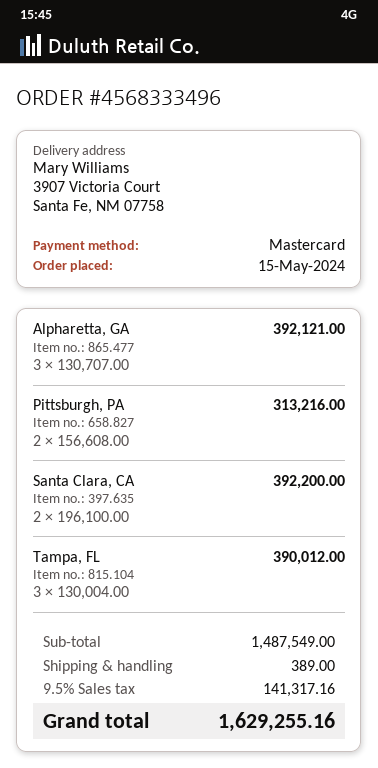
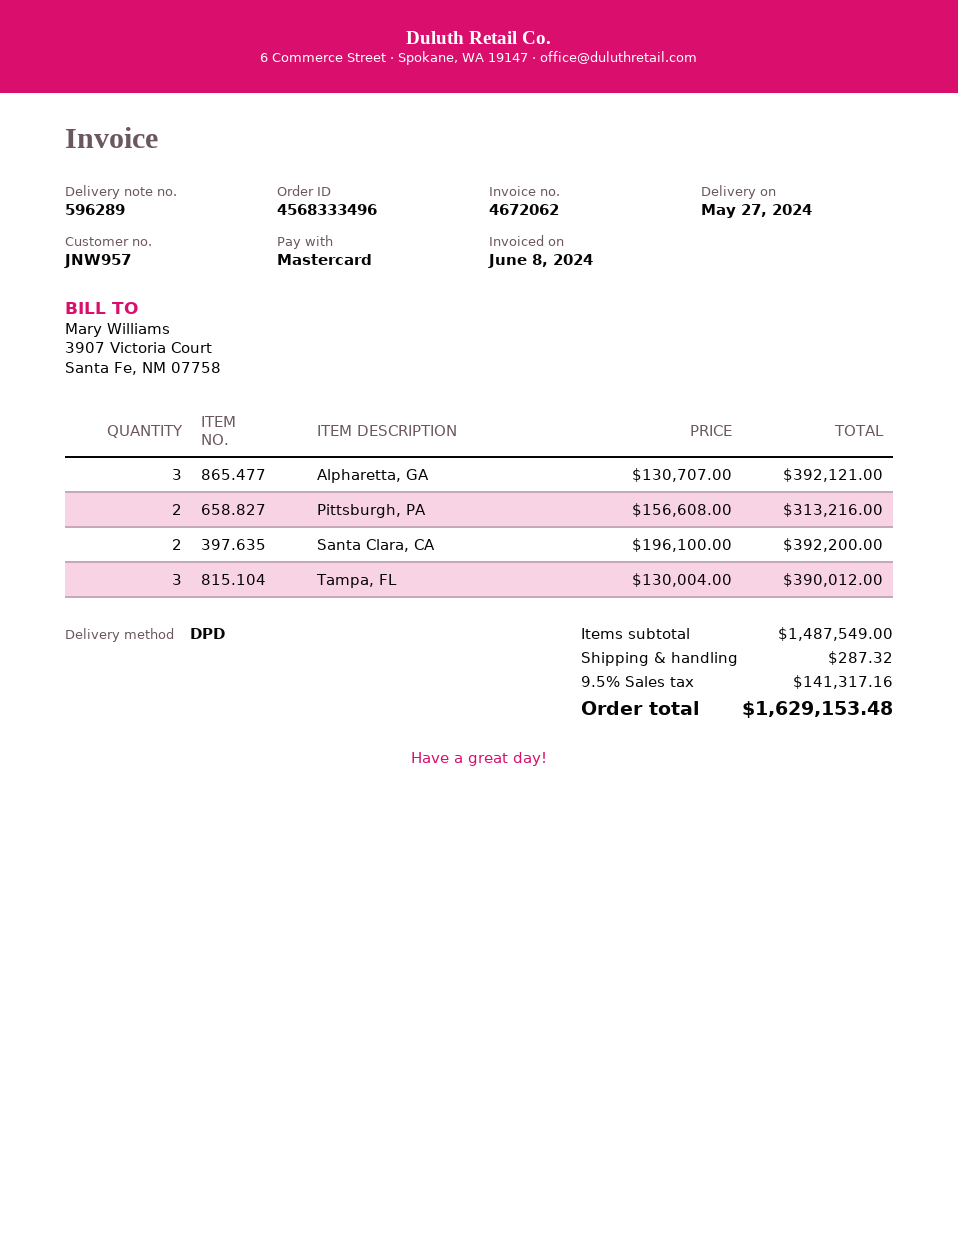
shipping: 389.00 -> 287.32
total: 1629255.16 -> 1629153.48

